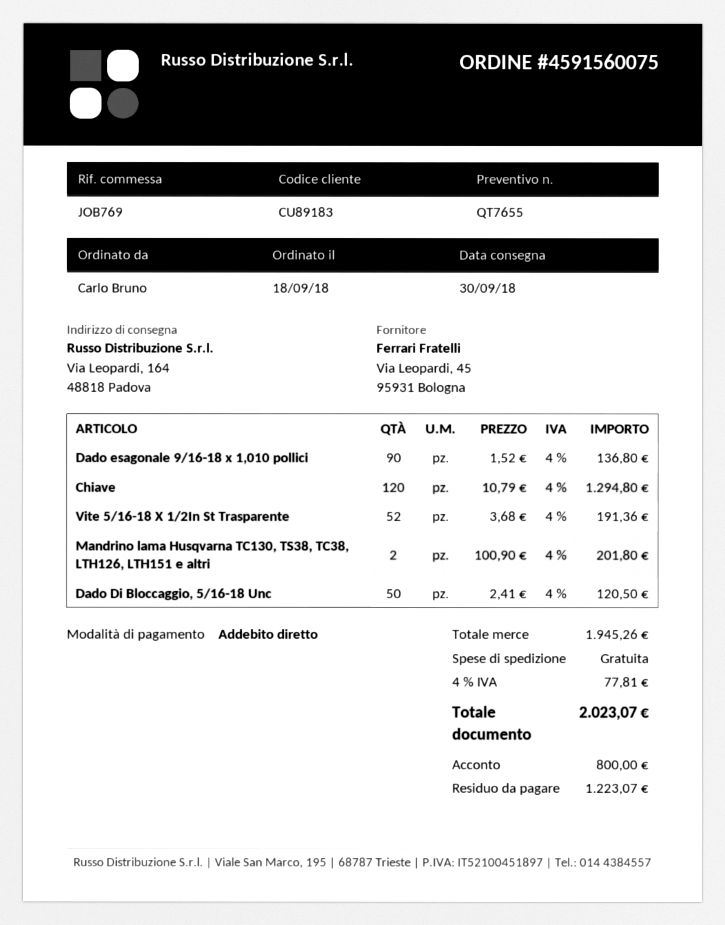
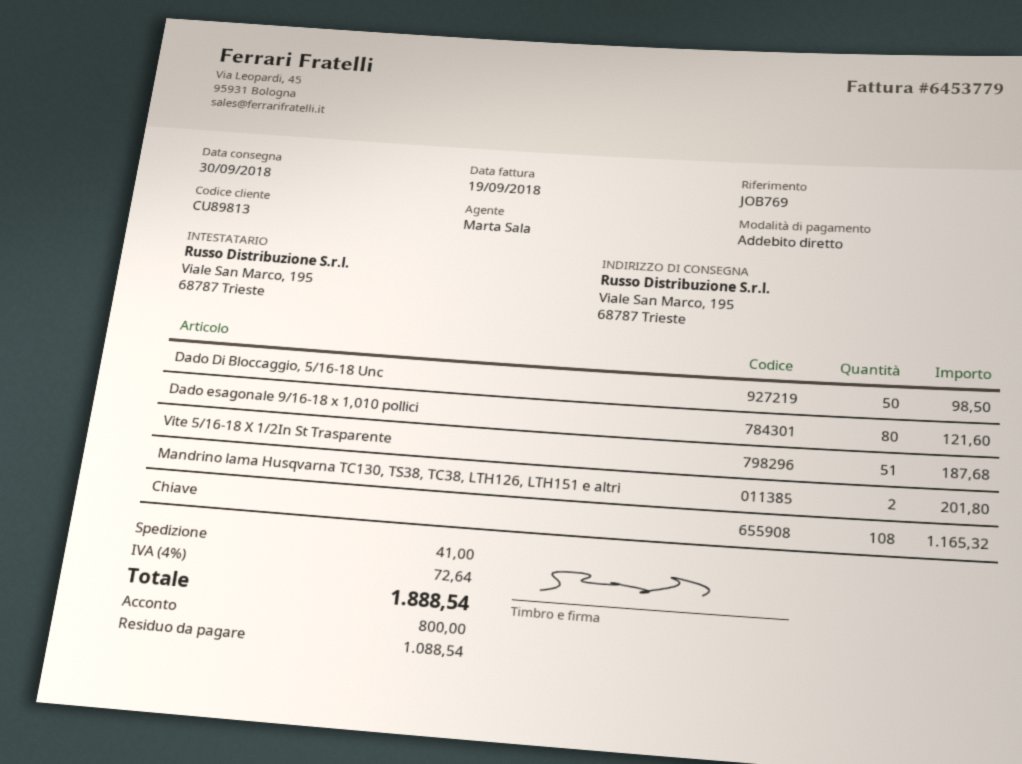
customer number: CU89183 -> CU89813
ship to: Via Leopardi, 164, 48818 Padova -> Viale San Marco, 195, 68787 Trieste
Dado esagonale 9/16-18 x 1,010 pollici: 90 for 136.80 -> 80 for 121.60
Chiave: 120 for 1294.80 -> 108 for 1165.32
Vite 5/16-18 X 1/2In St Trasparente: 52 for 191.36 -> 51 for 187.68
Dado Di Bloccaggio, 5/16-18 Unc: 50 for 120.50 -> 50 for 98.50
shipping: 0.00 -> 41.00
tax: 4% = 77.81 -> 4% = 72.64
total: 2023.07 -> 1888.54
balance: 1223.07 -> 1088.54

